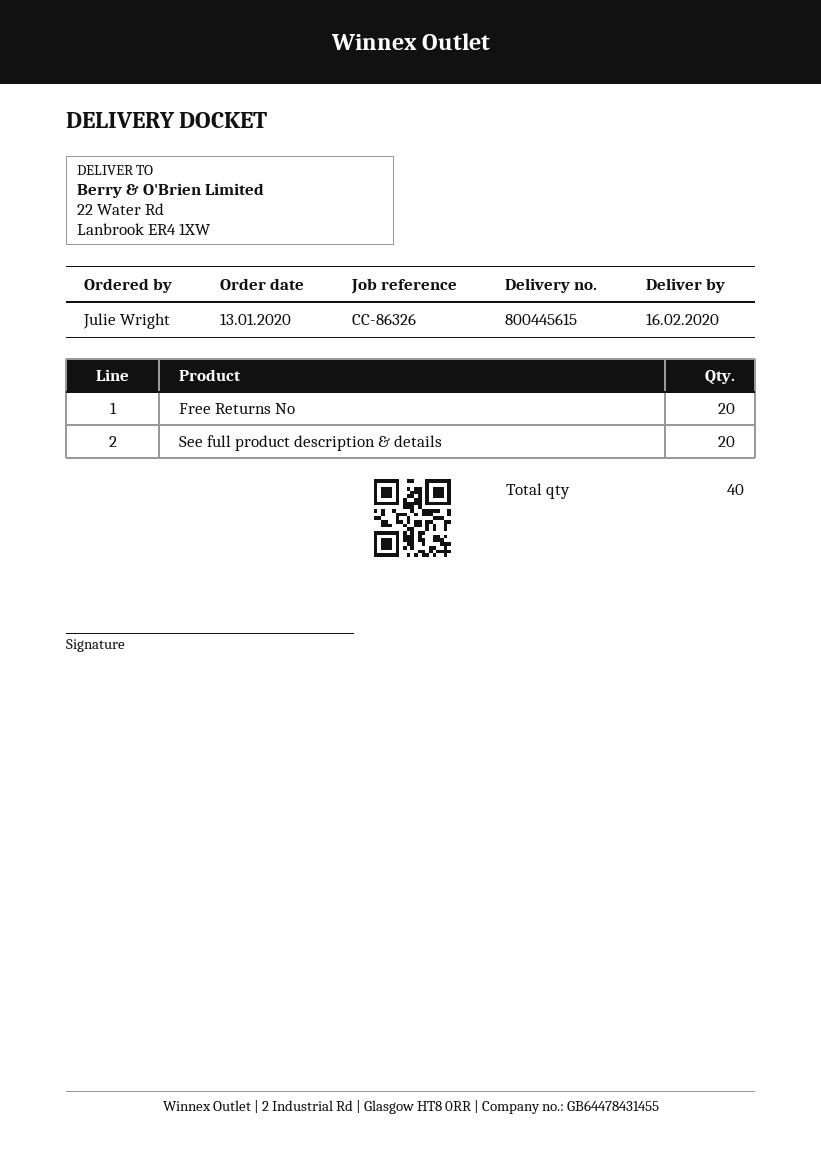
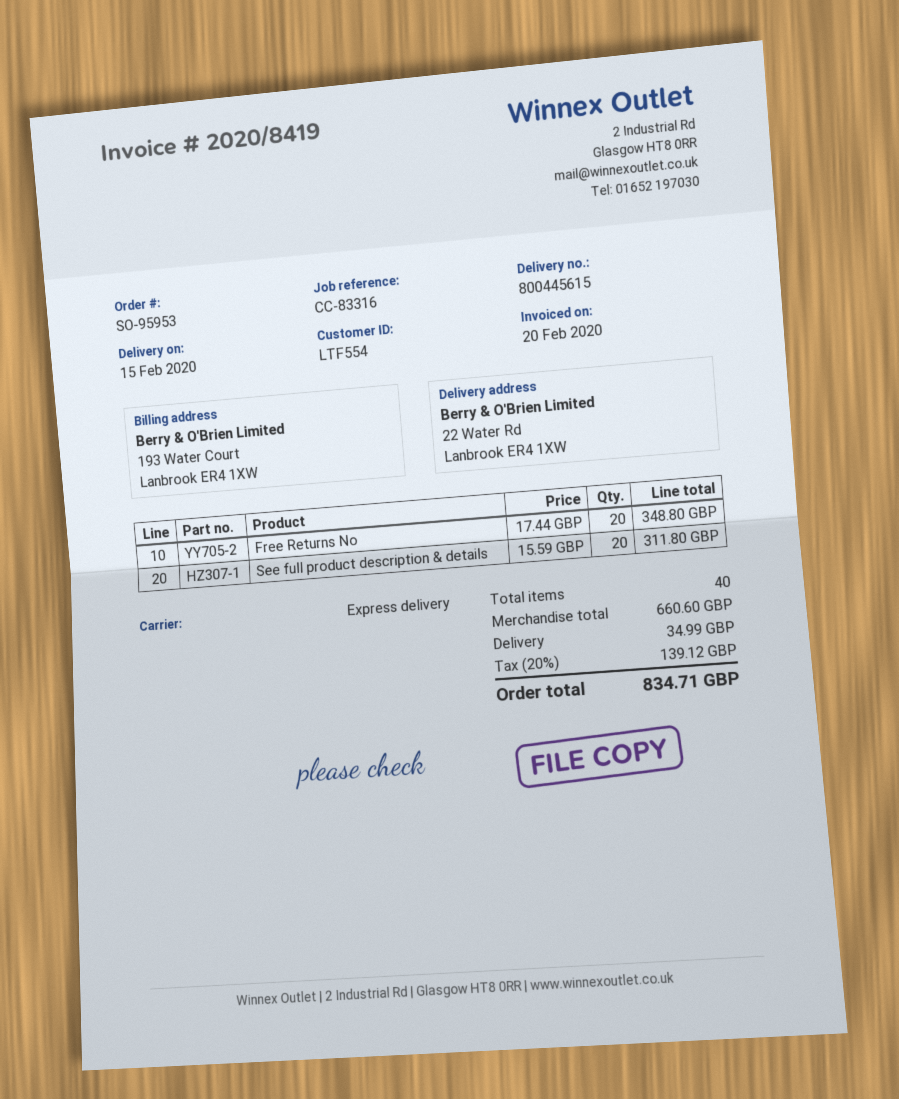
delivery date: 2020-02-16 -> 2020-02-15
reference: CC-86326 -> CC-83316

